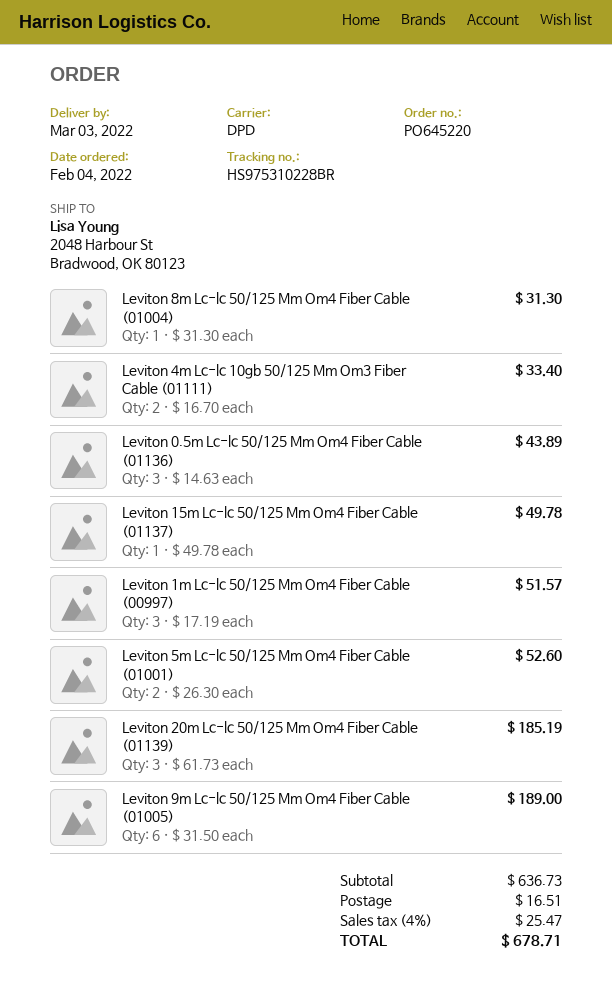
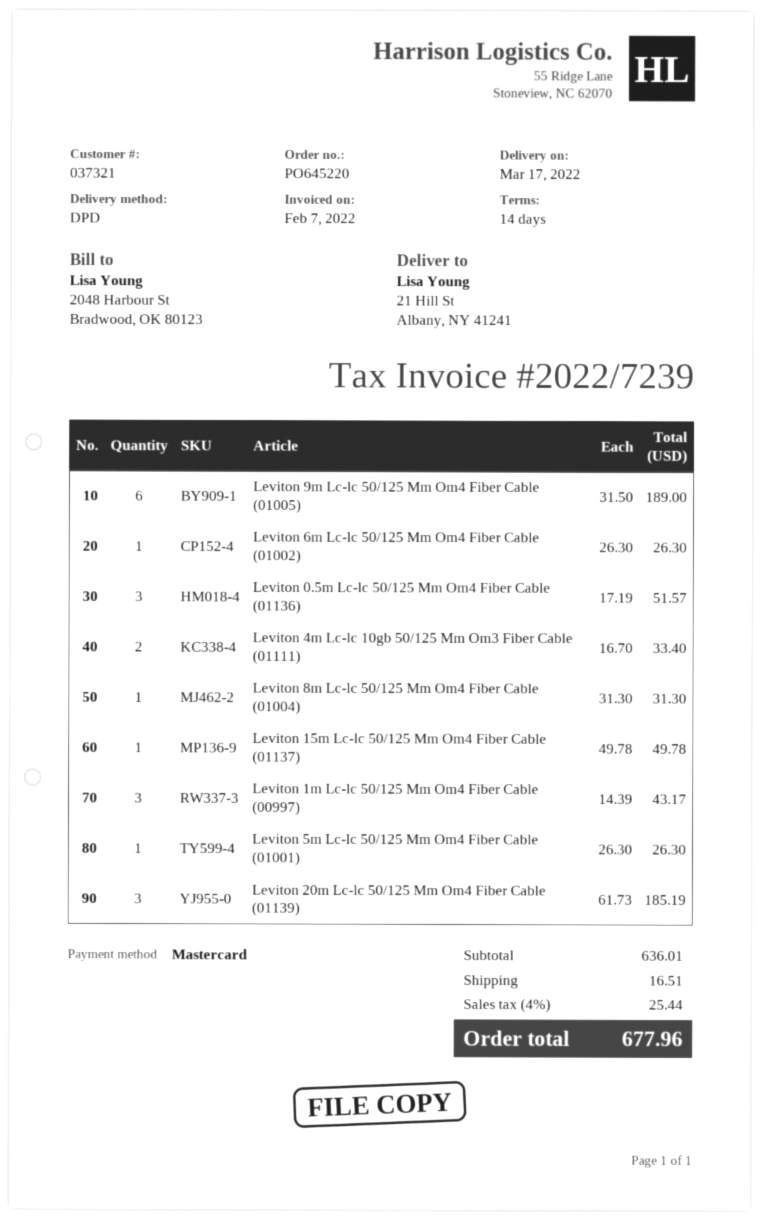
delivery date: 2022-03-03 -> 2022-03-17
ship to: 2048 Harbour St, Bradwood, OK 80123 -> 21 Hill St, Albany, NY 41241
Leviton 0.5m Lc-lc 50/125 Mm Om4 Fiber Cable (01136): 3 x 14.63 = 43.89 -> 3 x 17.19 = 51.57
Leviton 1m Lc-lc 50/125 Mm Om4 Fiber Cable (00997): 3 x 17.19 = 51.57 -> 3 x 14.39 = 43.17
Leviton 5m Lc-lc 50/125 Mm Om4 Fiber Cable (01001): 2 x 26.30 = 52.60 -> 1 x 26.30 = 26.30
Leviton 6m Lc-lc 50/125 Mm Om4 Fiber Cable (01002): none -> 1 x 26.30 = 26.30
subtotal: 636.73 -> 636.01
tax: 4% = 25.47 -> 4% = 25.44
total: 678.71 -> 677.96

